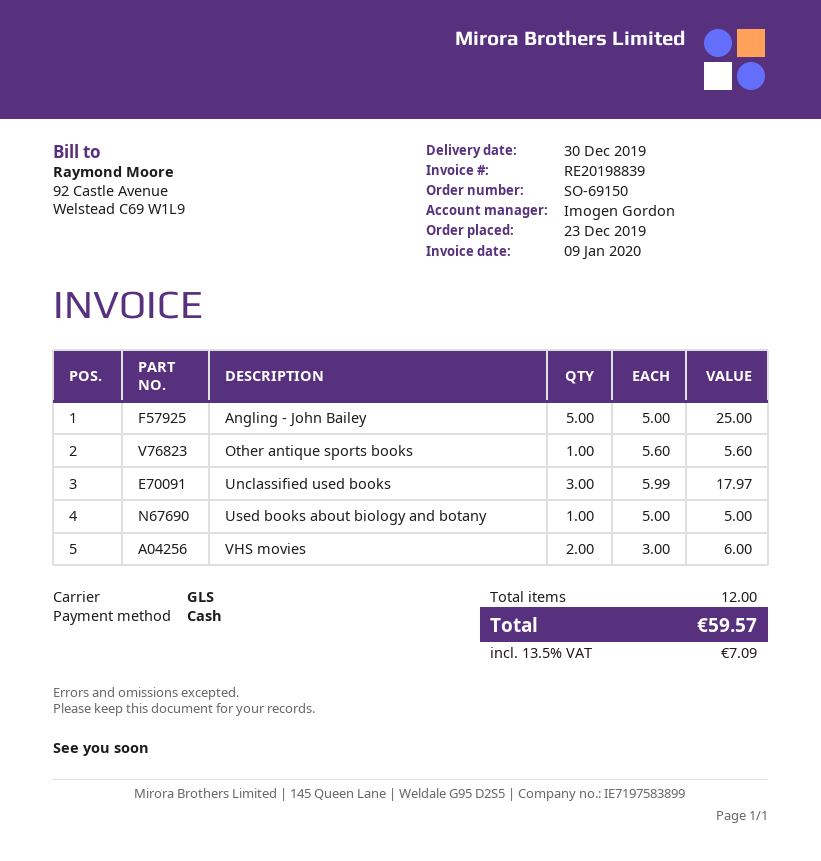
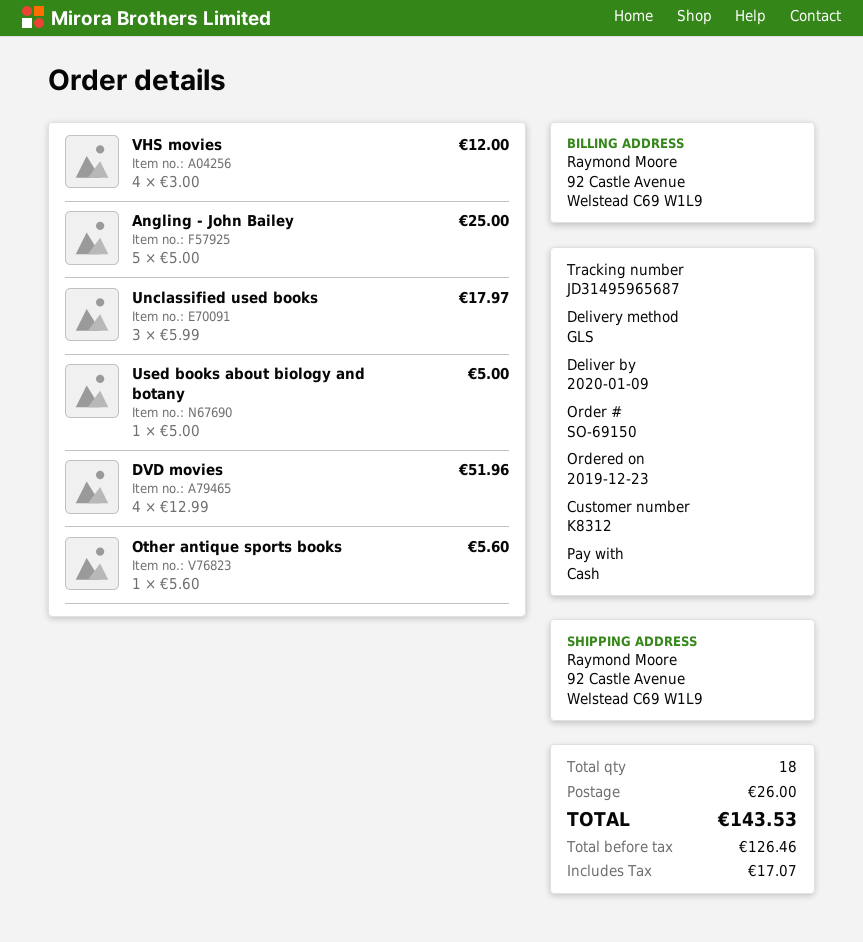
delivery date: 2019-12-30 -> 2020-01-09
VHS movies: 2 x 3.00 = 6.00 -> 4 x 3.00 = 12.00
DVD movies: none -> 4 x 12.99 = 51.96
total quantity: 12 -> 18
shipping: none -> 26.00
tax: 7.09 -> 17.07
total: 59.57 -> 143.53

